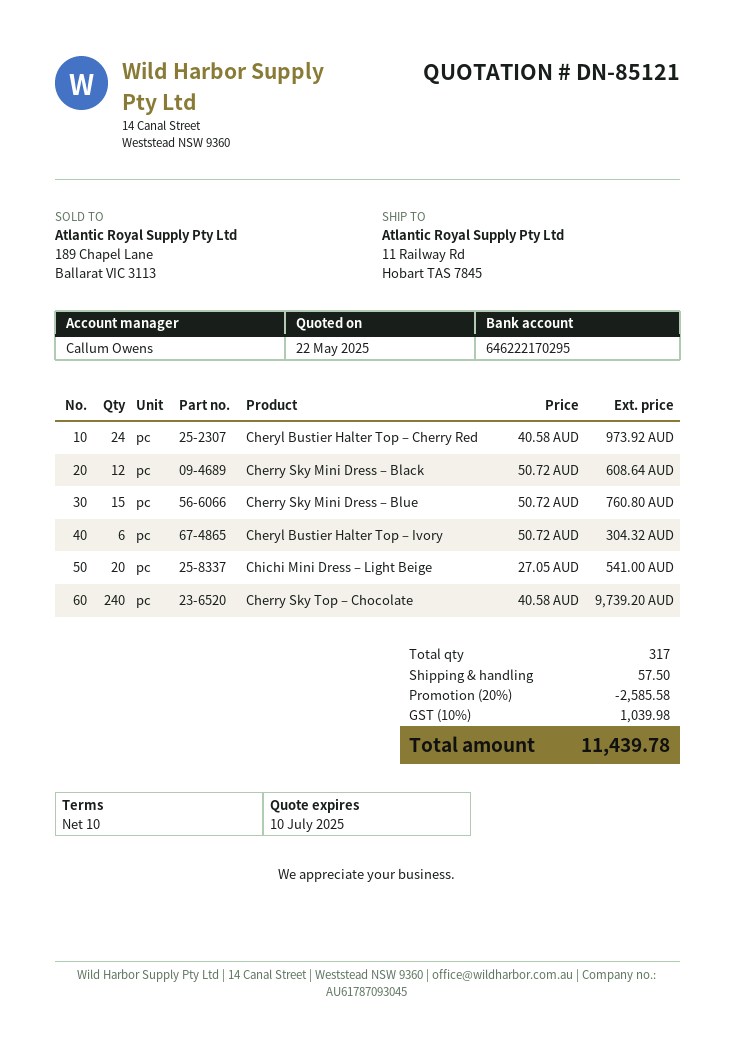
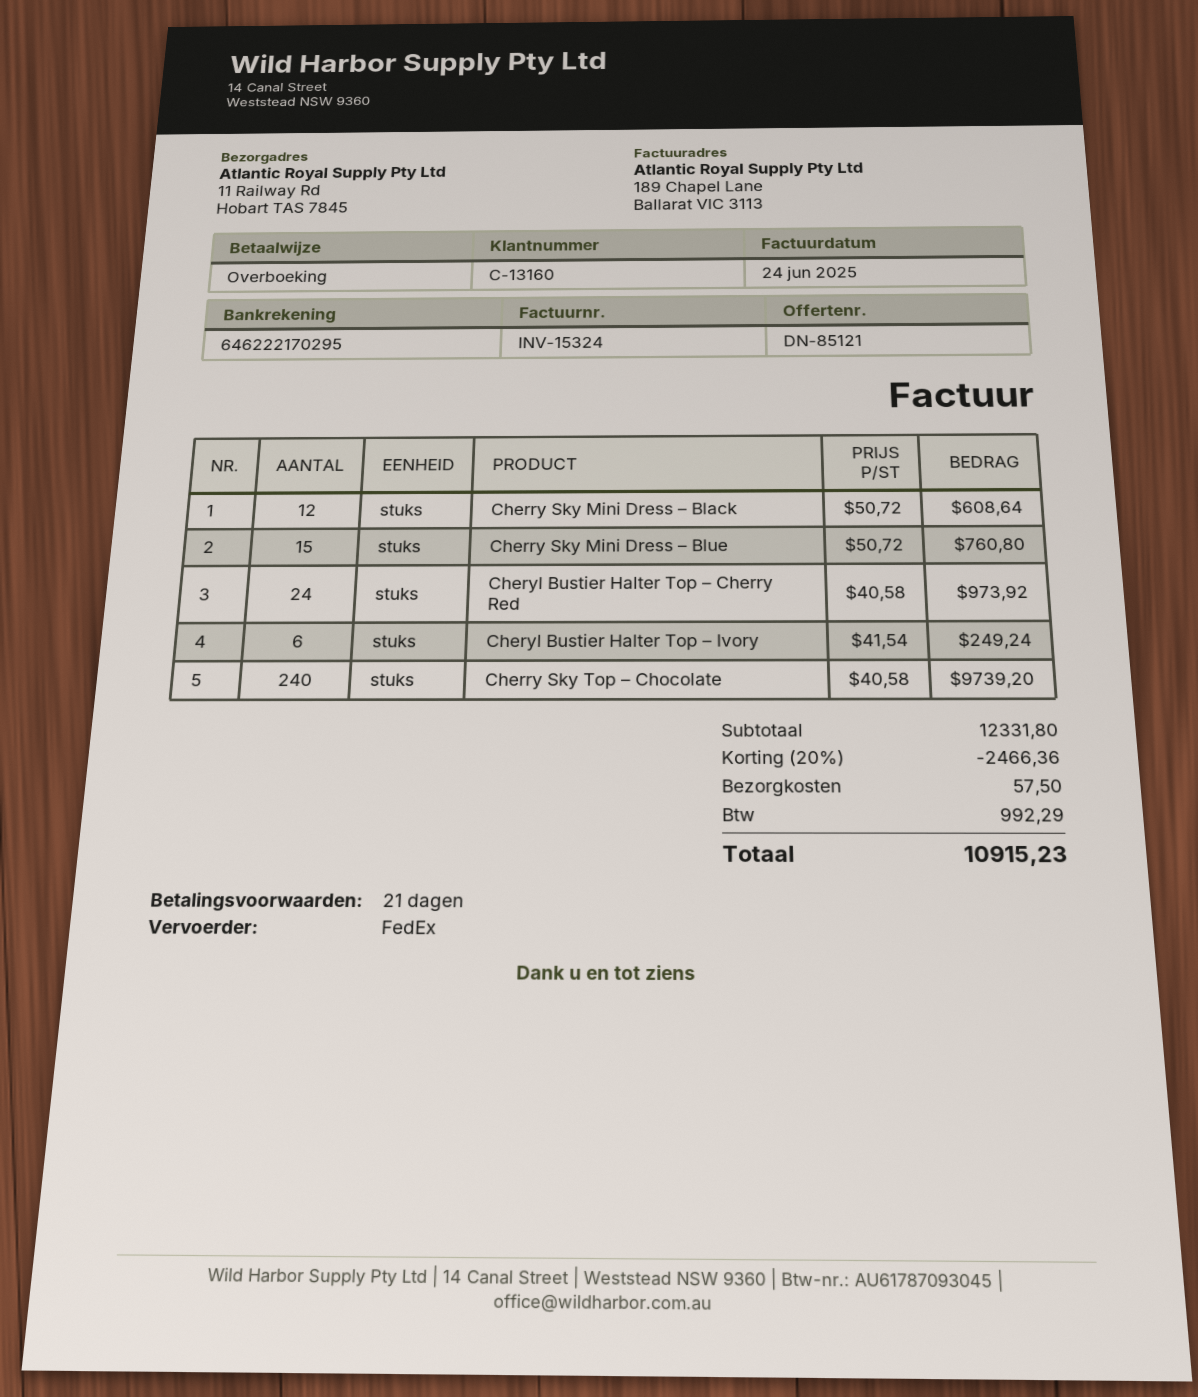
payment terms: 10 days -> 21 days
Cheryl Bustier Halter Top – Ivory: 6 x 50.72 = 304.32 -> 6 x 41.54 = 249.24
Chichi Mini Dress – Light Beige: 20 x 27.05 = 541.00 -> none
discount: 20% = 2585.58 -> 20% = 2466.36
tax: 1039.98 -> 992.29
total: 11439.78 -> 10915.23

